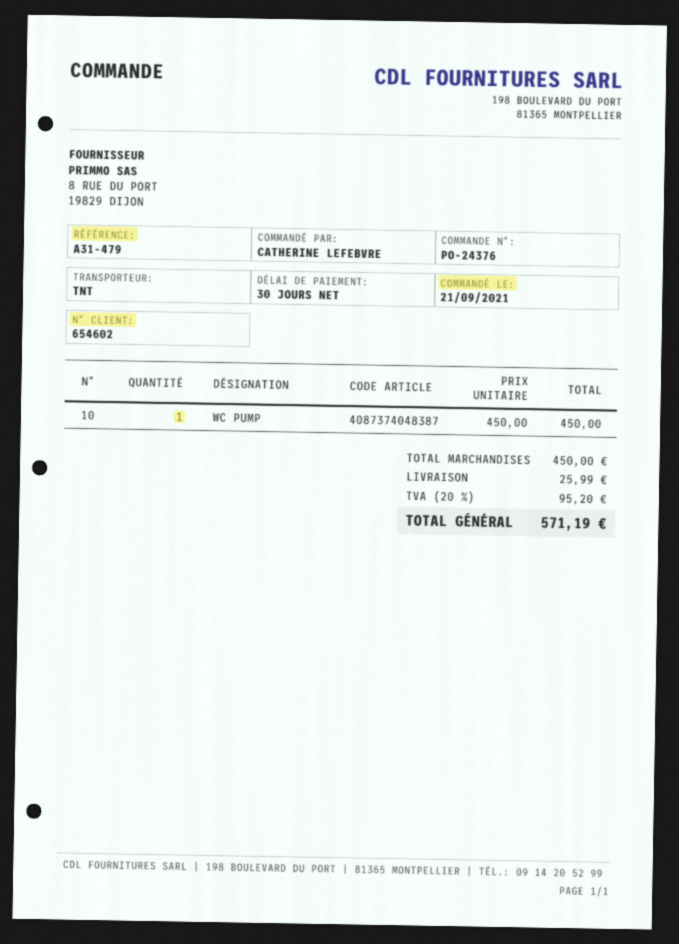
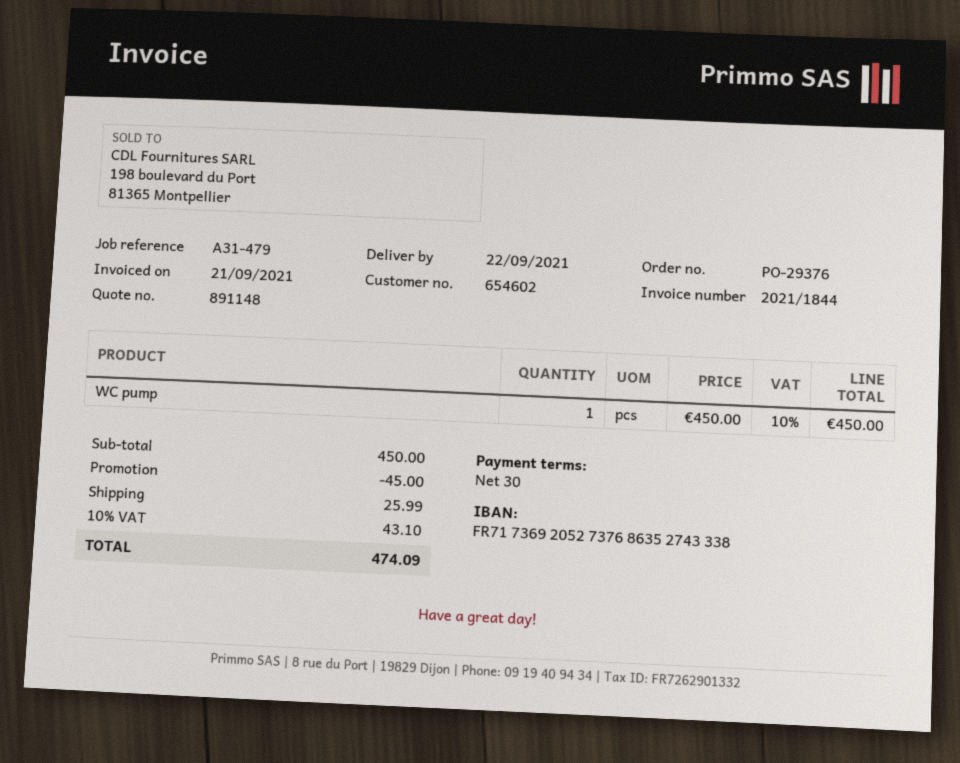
order number: PO-24376 -> PO-29376
discount: none -> 45.00
tax: 20% = 95.20 -> 10% = 43.10
total: 571.19 -> 474.09

